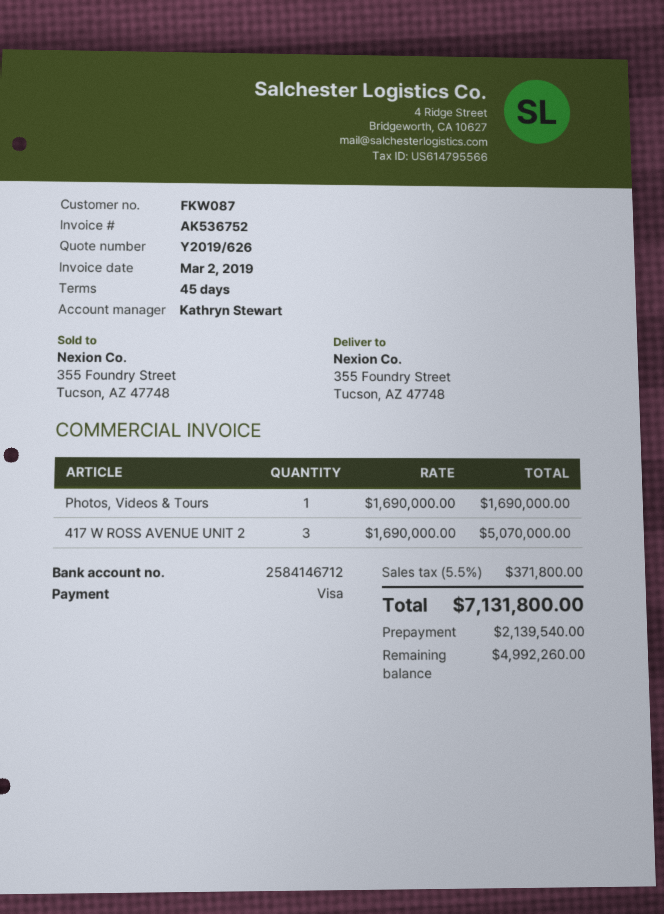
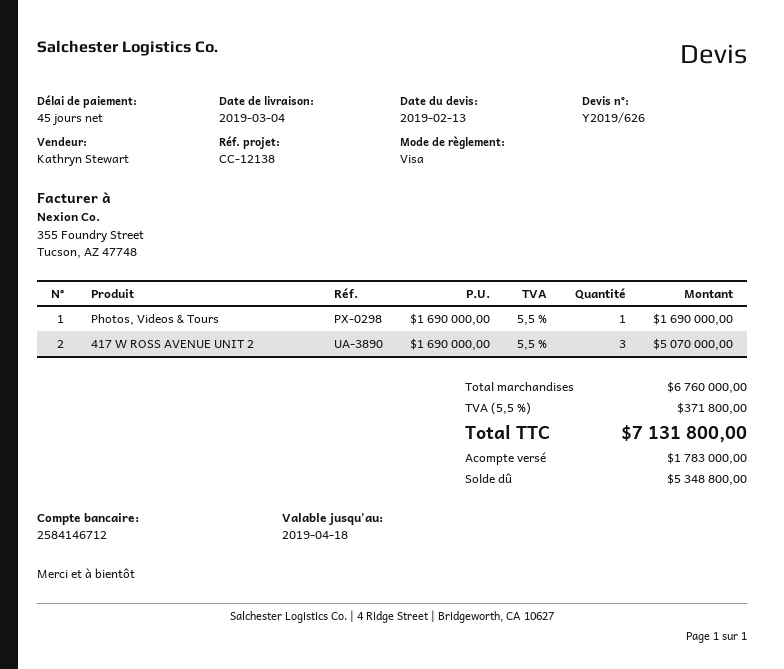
deposit: 2139540.00 -> 1783000.00
balance: 4992260.00 -> 5348800.00

